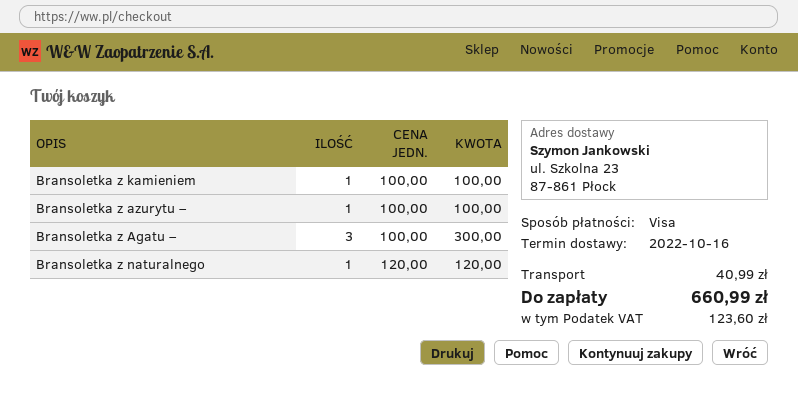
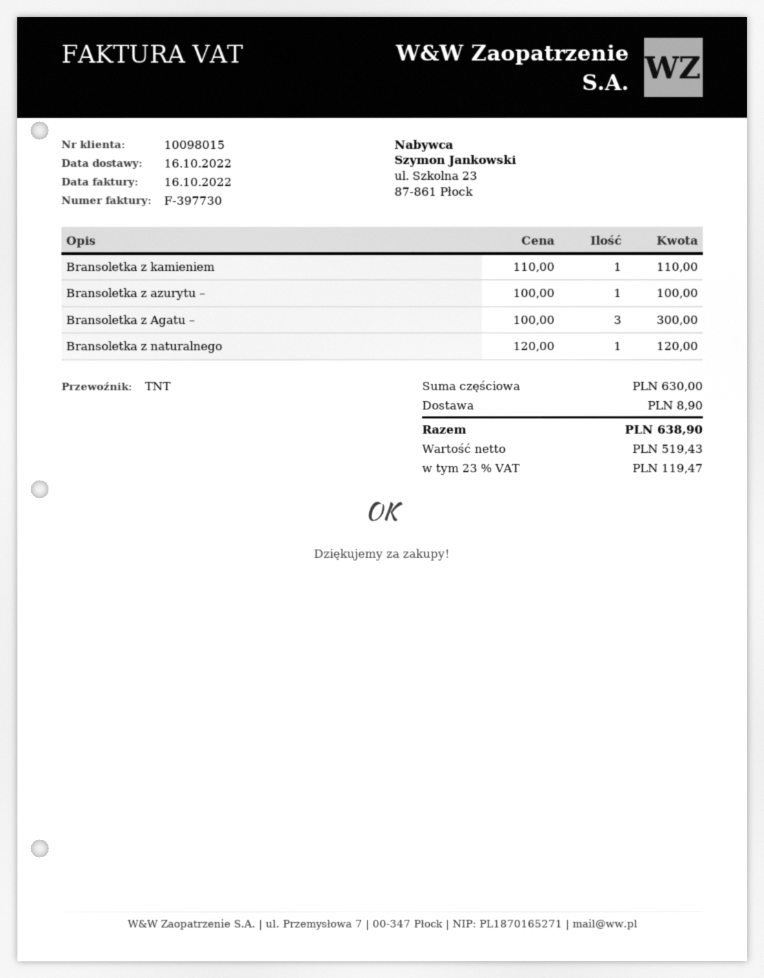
Bransoletka z kamieniem: 1 x 100.00 = 100.00 -> 1 x 110.00 = 110.00
shipping: 40.99 -> 8.90
tax: 123.60 -> 119.47
total: 660.99 -> 638.90

